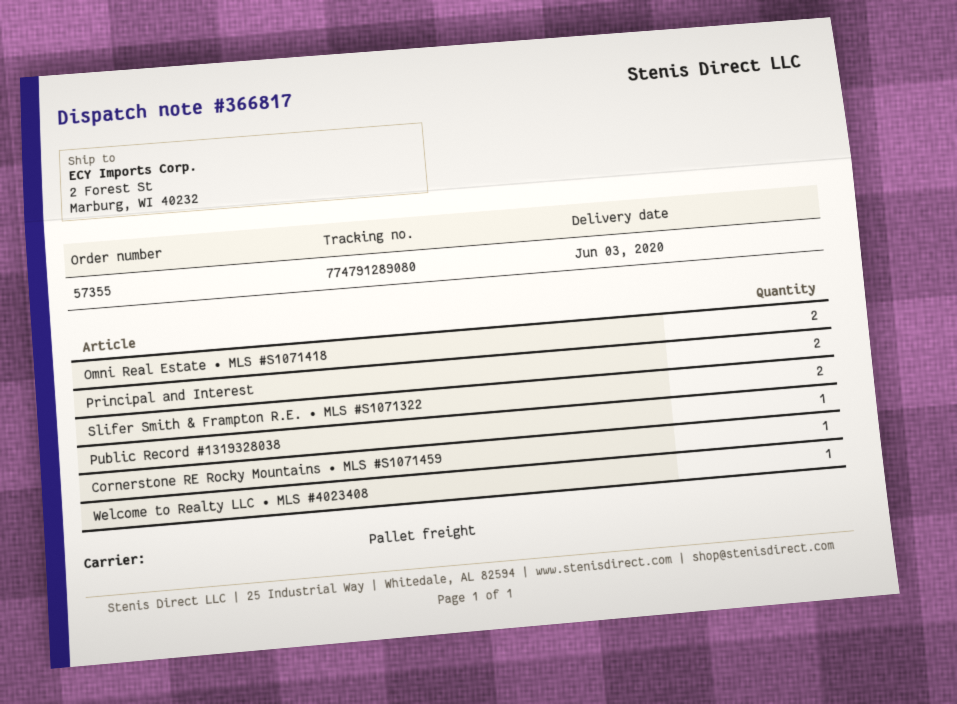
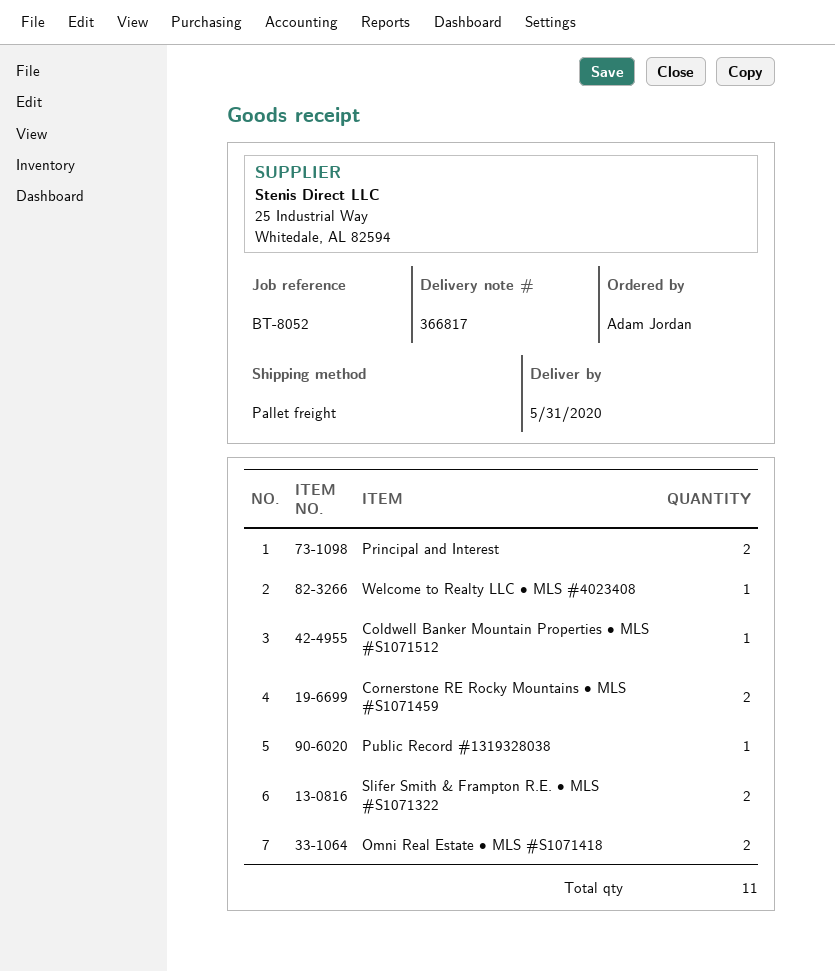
delivery date: 2020-06-03 -> 2020-05-31
Cornerstone RE Rocky Mountains • MLS #S1071459: 1 -> 2
Coldwell Banker Mountain Properties • MLS #S1071512: none -> 1

